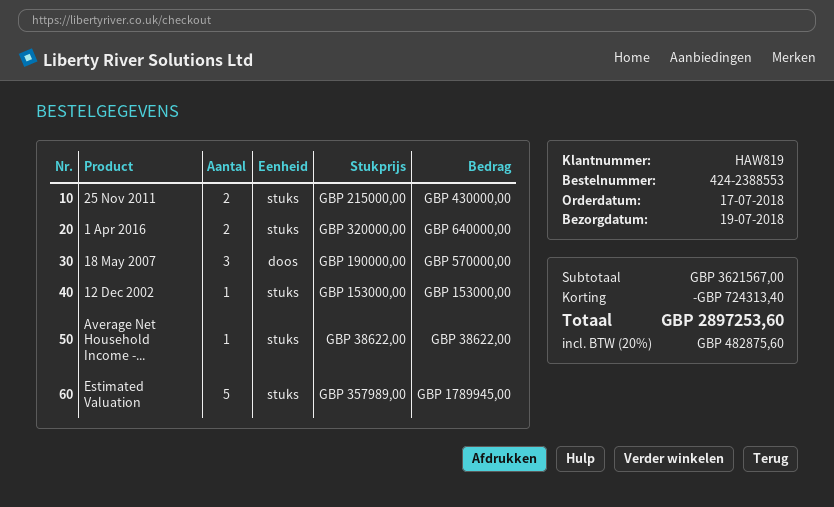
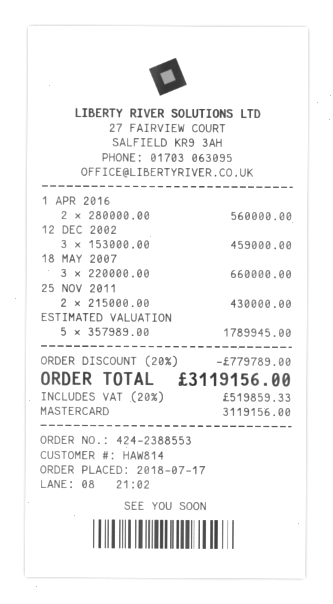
customer number: HAW819 -> HAW814
1 Apr 2016: 2 x 320000.00 = 640000.00 -> 2 x 280000.00 = 560000.00
18 May 2007: 3 x 190000.00 = 570000.00 -> 3 x 220000.00 = 660000.00
12 Dec 2002: 1 x 153000.00 = 153000.00 -> 3 x 153000.00 = 459000.00
Average Net Household Income -...: 1 x 38622.00 = 38622.00 -> none
discount: 724313.40 -> 779789.00
tax: 20% = 482875.60 -> 20% = 519859.33
total: 2897253.60 -> 3119156.00

